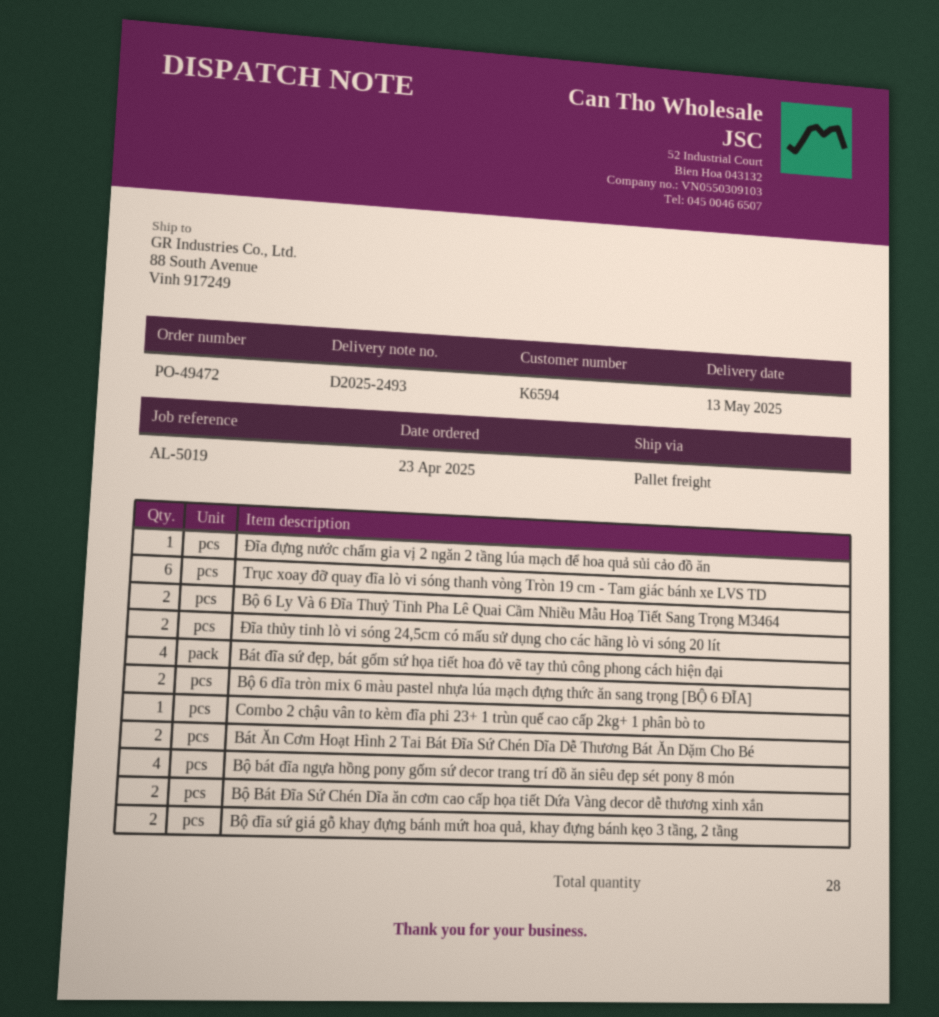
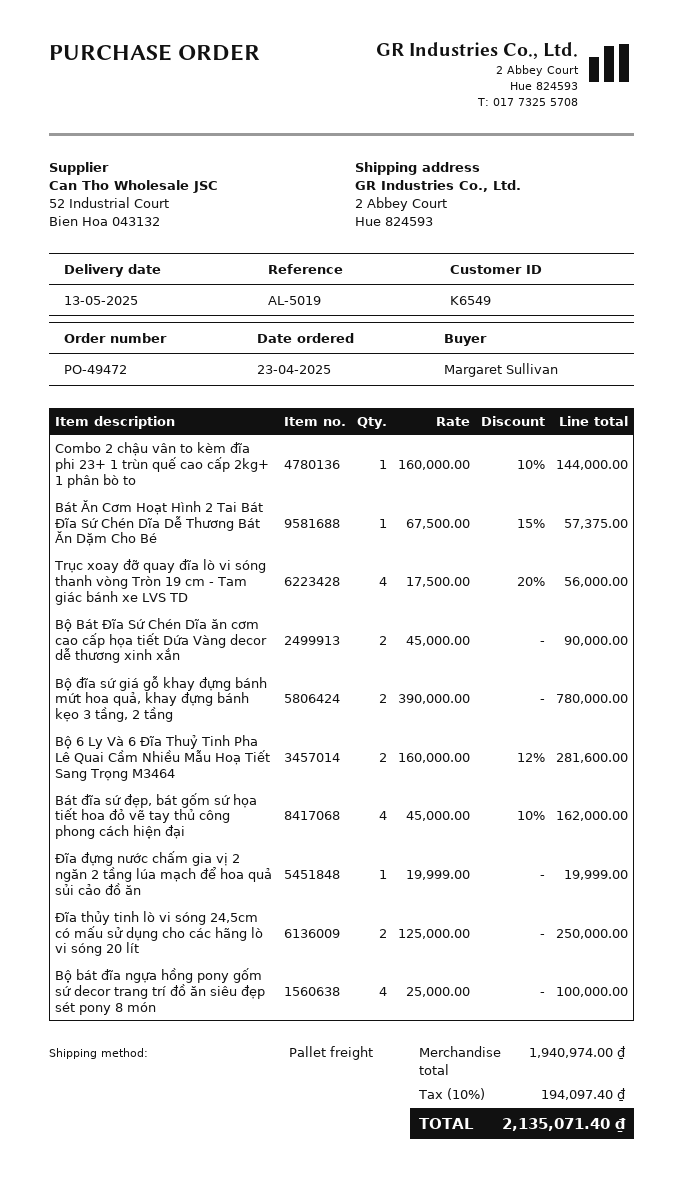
customer number: K6594 -> K6549
ship to: 88 South Avenue, Vinh 917249 -> 2 Abbey Court, Hue 824593
Trục xoay đỡ quay đĩa lò vi sóng thanh vòng Tròn 19 cm - Tam giác bánh xe LVS TD: 6 -> 4
Bộ 6 dĩa tròn mix 6 màu pastel nhựa lúa mạch đựng thức ăn sang trọng [BỘ 6 ĐĨA]: 2 -> none
Bát Ăn Cơm Hoạt Hình 2 Tai Bát Đĩa Sứ Chén Dĩa Dễ Thương Bát Ăn Dặm Cho Bé: 2 -> 1

